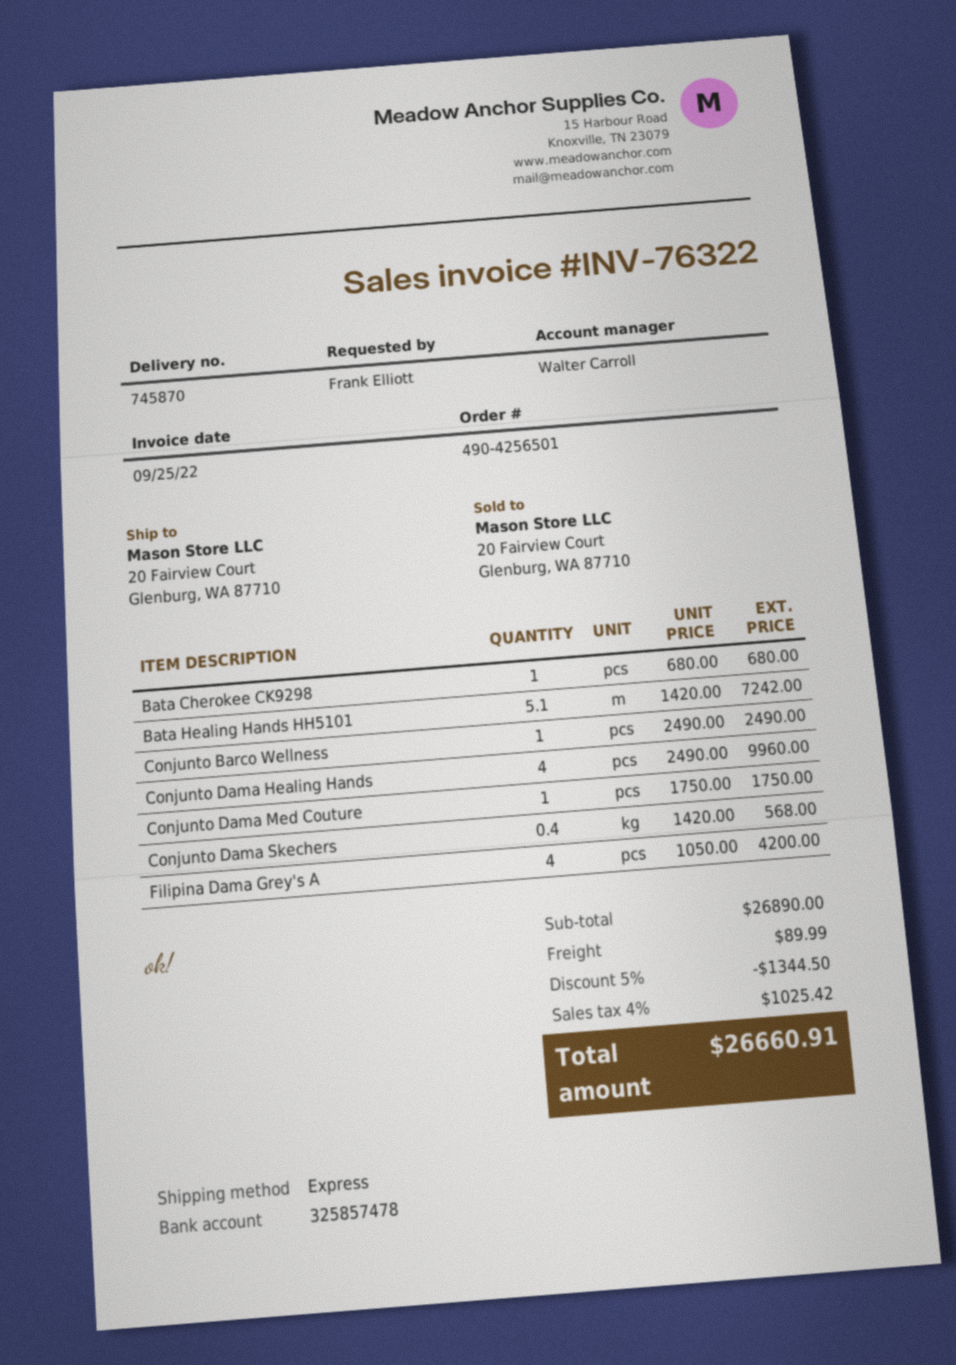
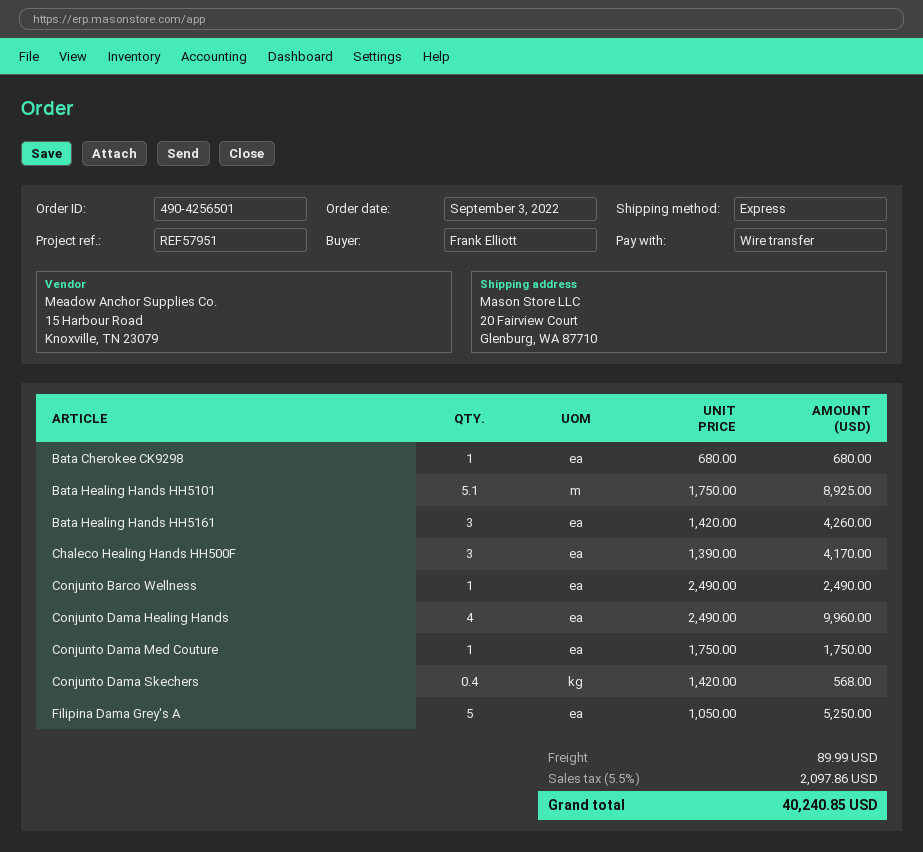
Bata Healing Hands HH5101: 5.1 x 1420.00 = 7242.00 -> 5.1 x 1750.00 = 8925.00
Filipina Dama Grey's A: 4 x 1050.00 = 4200.00 -> 5 x 1050.00 = 5250.00
Bata Healing Hands HH5161: none -> 3 x 1420.00 = 4260.00
Chaleco Healing Hands HH500F: none -> 3 x 1390.00 = 4170.00
discount: 5% = 1344.50 -> none
tax: 4% = 1025.42 -> 5.5% = 2097.86
total: 26660.91 -> 40240.85

